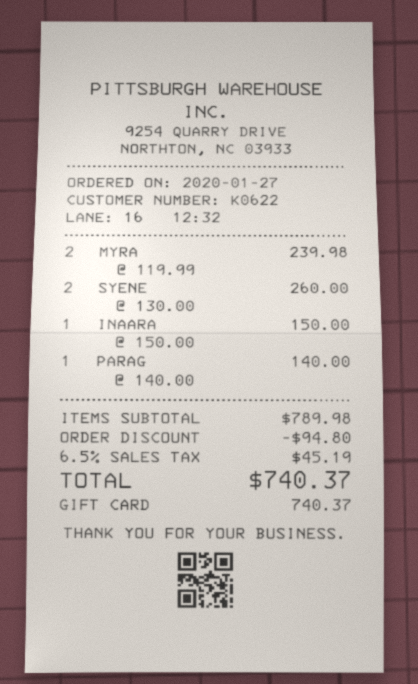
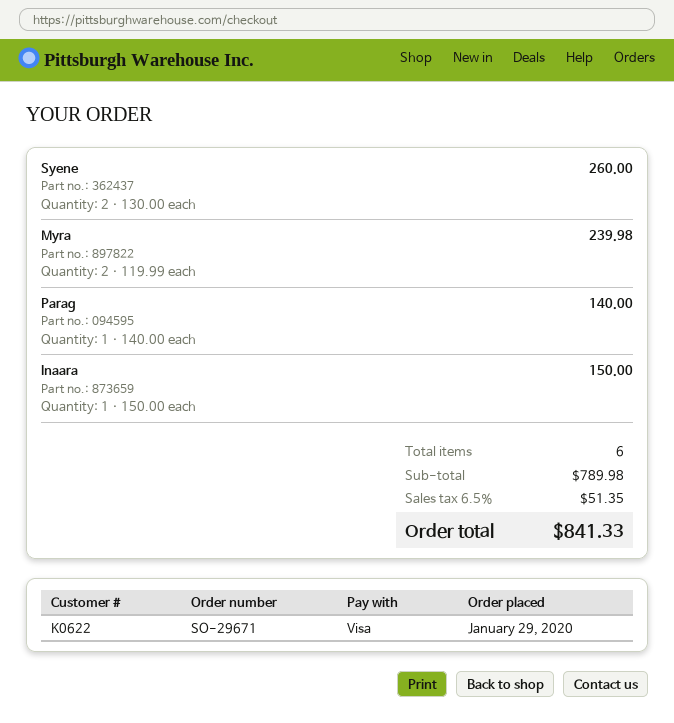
order date: 2020-01-27 -> 2020-01-29
payment method: gift card -> Visa
discount: 94.80 -> none
tax: 6.5% = 45.19 -> 6.5% = 51.35
total: 740.37 -> 841.33

